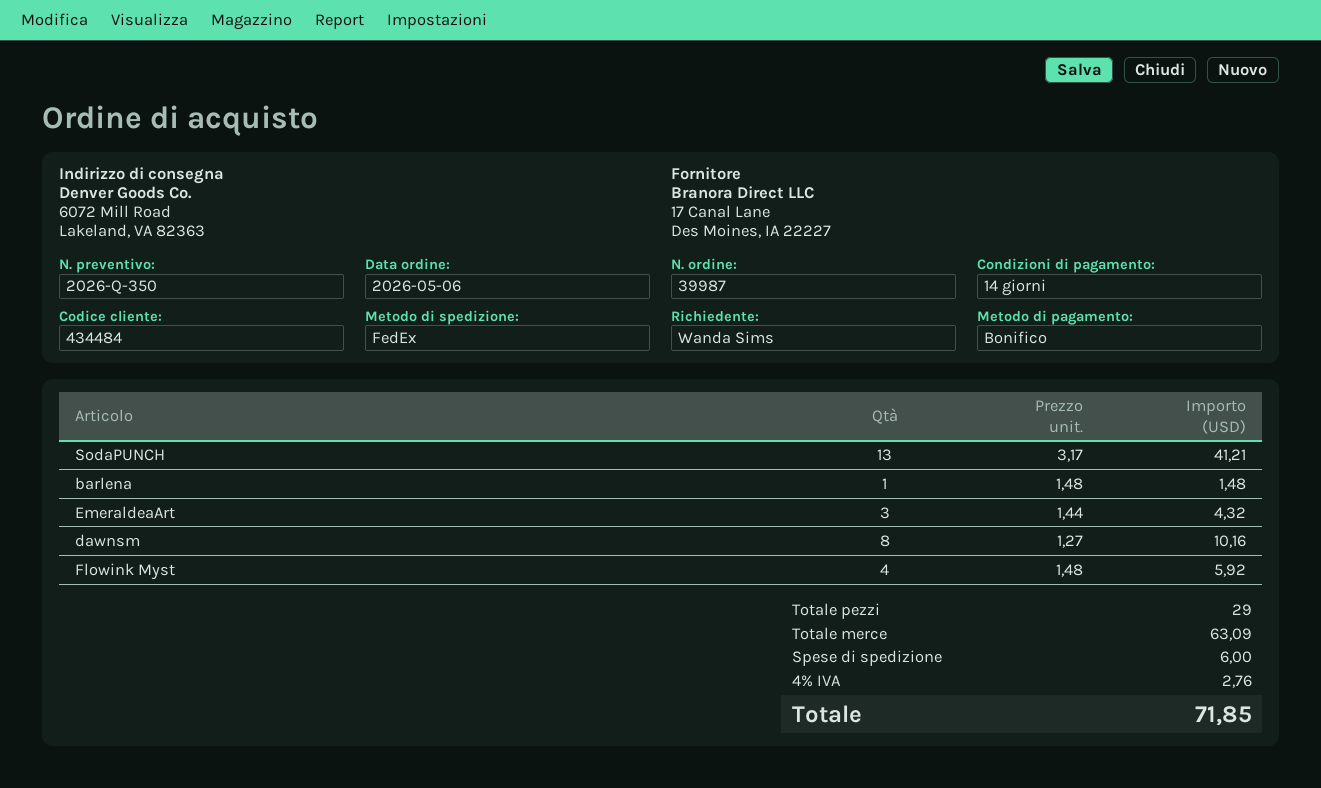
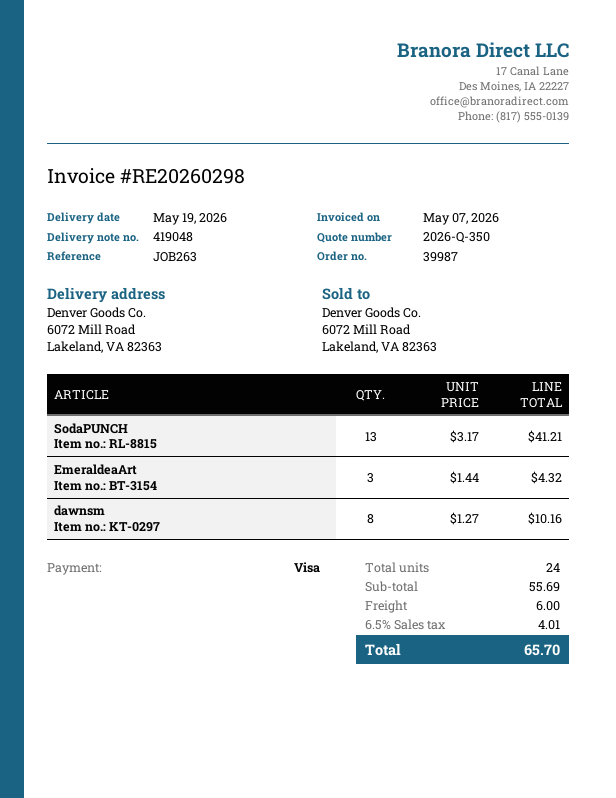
payment method: bank transfer -> Visa
barlena: 1 x 1.48 = 1.48 -> none
Flowink Myst: 4 x 1.48 = 5.92 -> none
total quantity: 29 -> 24
subtotal: 63.09 -> 55.69
tax: 4% = 2.76 -> 6.5% = 4.01
total: 71.85 -> 65.70

